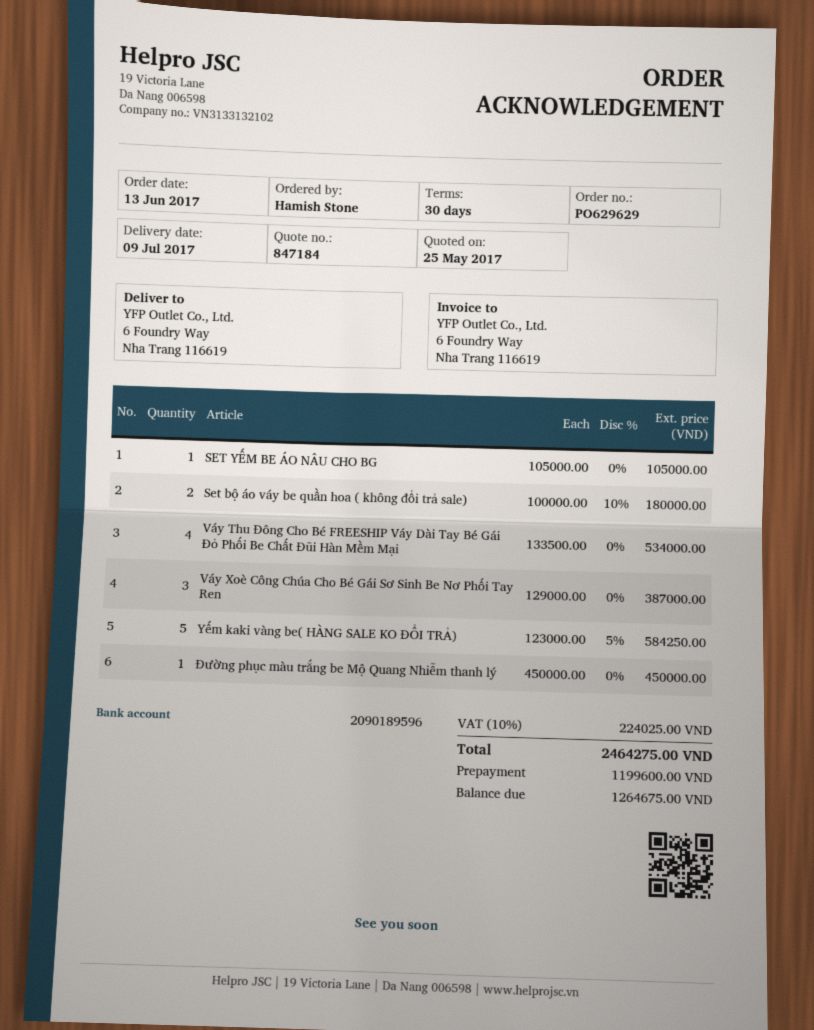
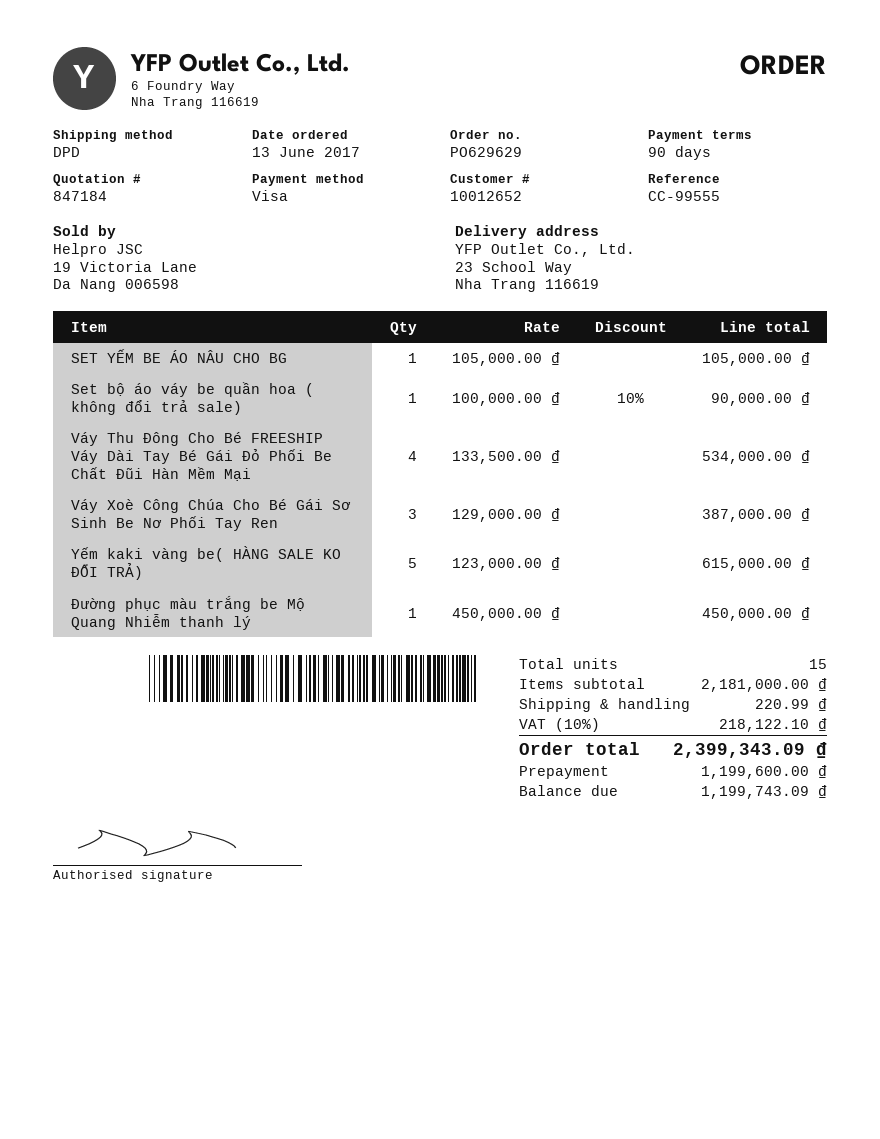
payment terms: 30 days -> 90 days
ship to: 6 Foundry Way, Nha Trang 116619 -> 23 School Way, Nha Trang 116619
Set bộ áo váy be quần hoa ( không đổi trả sale): 2 x 100000.00 - 10% = 180000.00 -> 1 x 100000.00 - 10% = 90000.00
Yếm kaki vàng be( HÀNG SALE KO ĐỔI TRẢ): 5 x 123000.00 - 5% = 584250.00 -> 5 x 123000.00 = 615000.00
shipping: none -> 220.99
tax: 10% = 224025.00 -> 10% = 218122.10
total: 2464275.00 -> 2399343.09
balance: 1264675.00 -> 1199743.09

